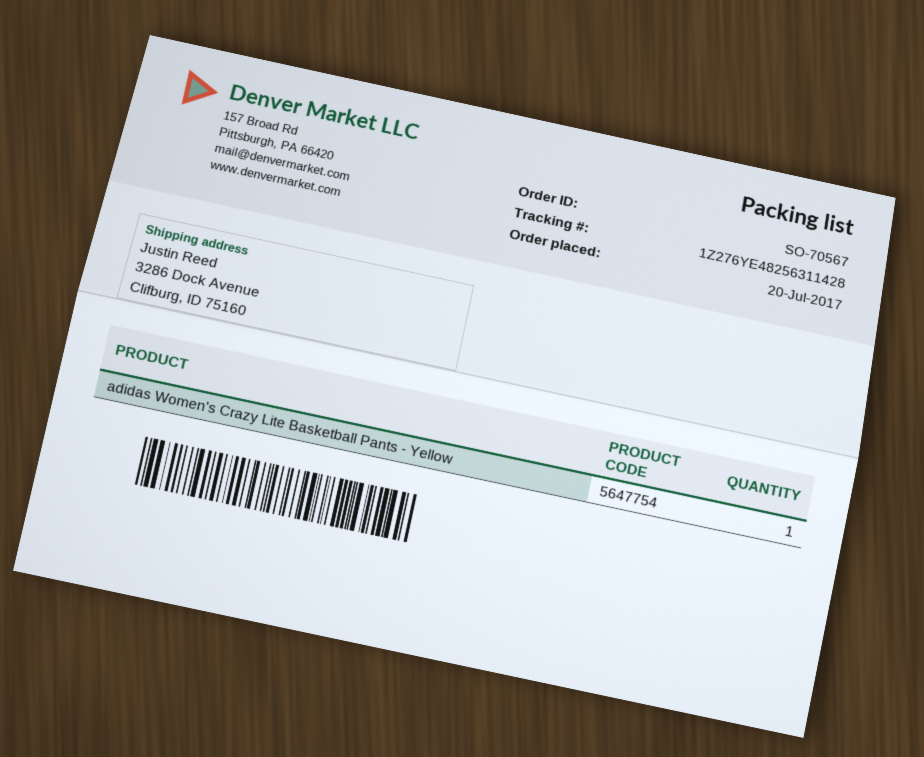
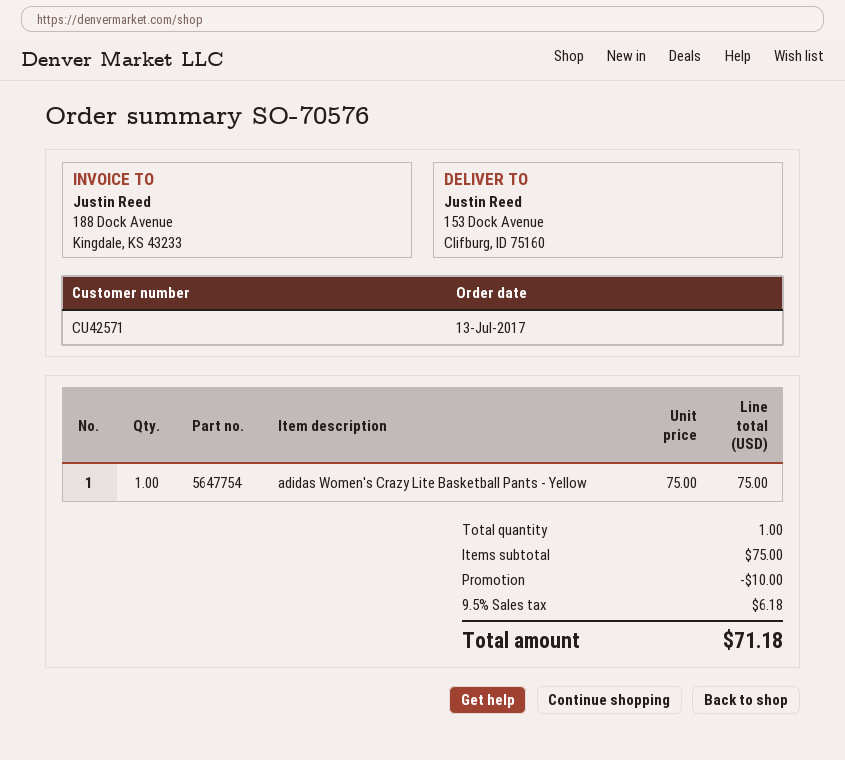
order number: SO-70567 -> SO-70576
order date: 2017-07-20 -> 2017-07-13
ship to: 3286 Dock Avenue, Clifburg, ID 75160 -> 153 Dock Avenue, Clifburg, ID 75160

